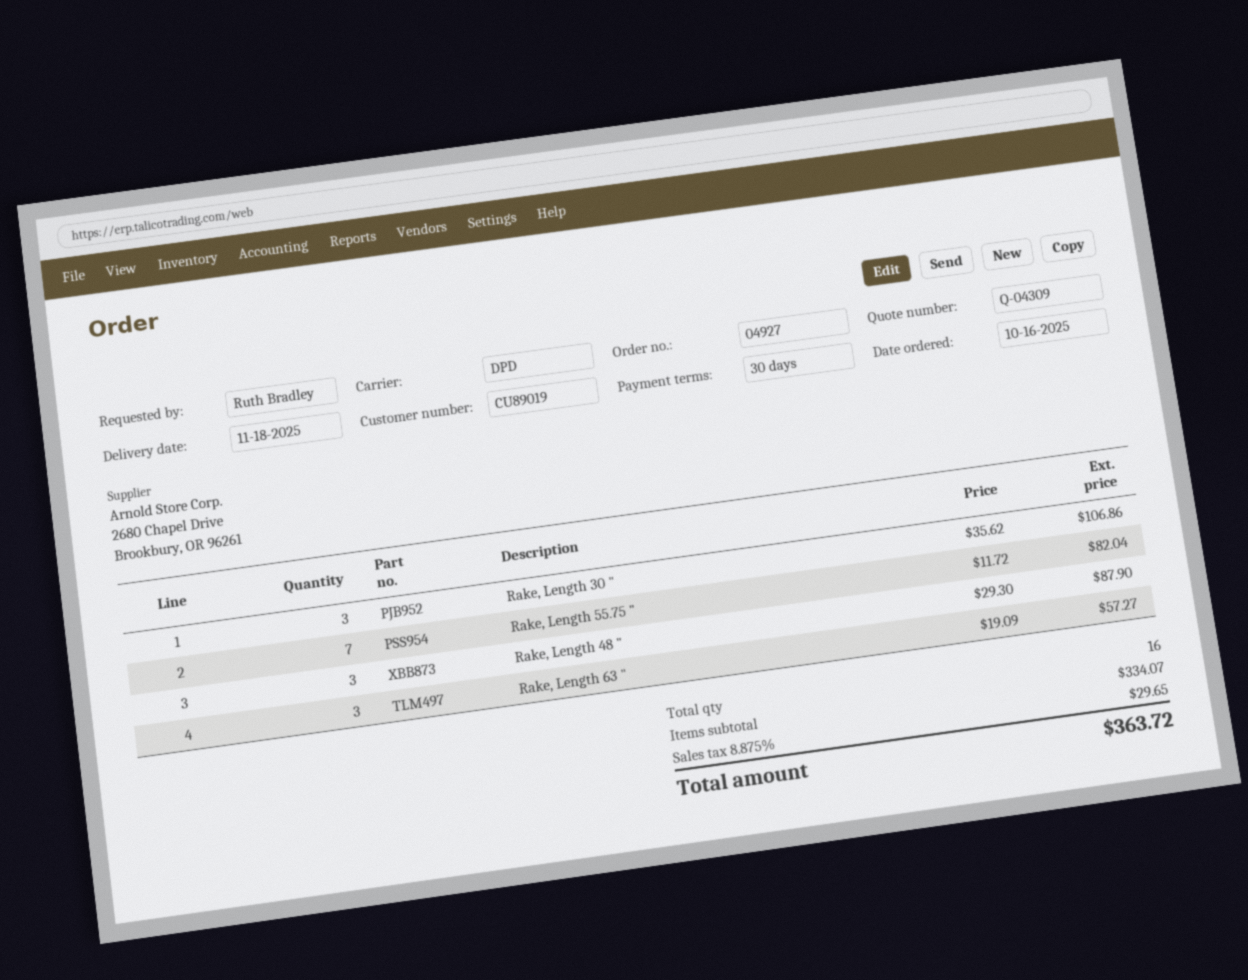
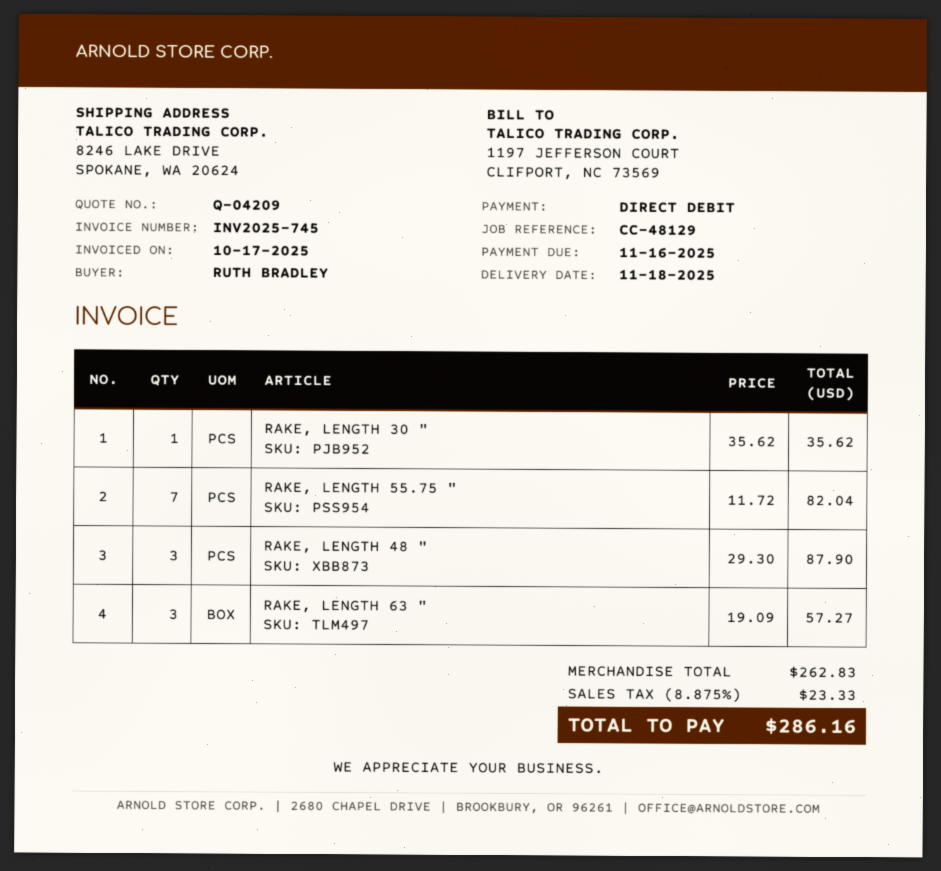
quote number: Q-04309 -> Q-04209
Rake, Length 30 ": 3 x 35.62 = 106.86 -> 1 x 35.62 = 35.62
subtotal: 334.07 -> 262.83
tax: 8.875% = 29.65 -> 8.875% = 23.33
total: 363.72 -> 286.16

